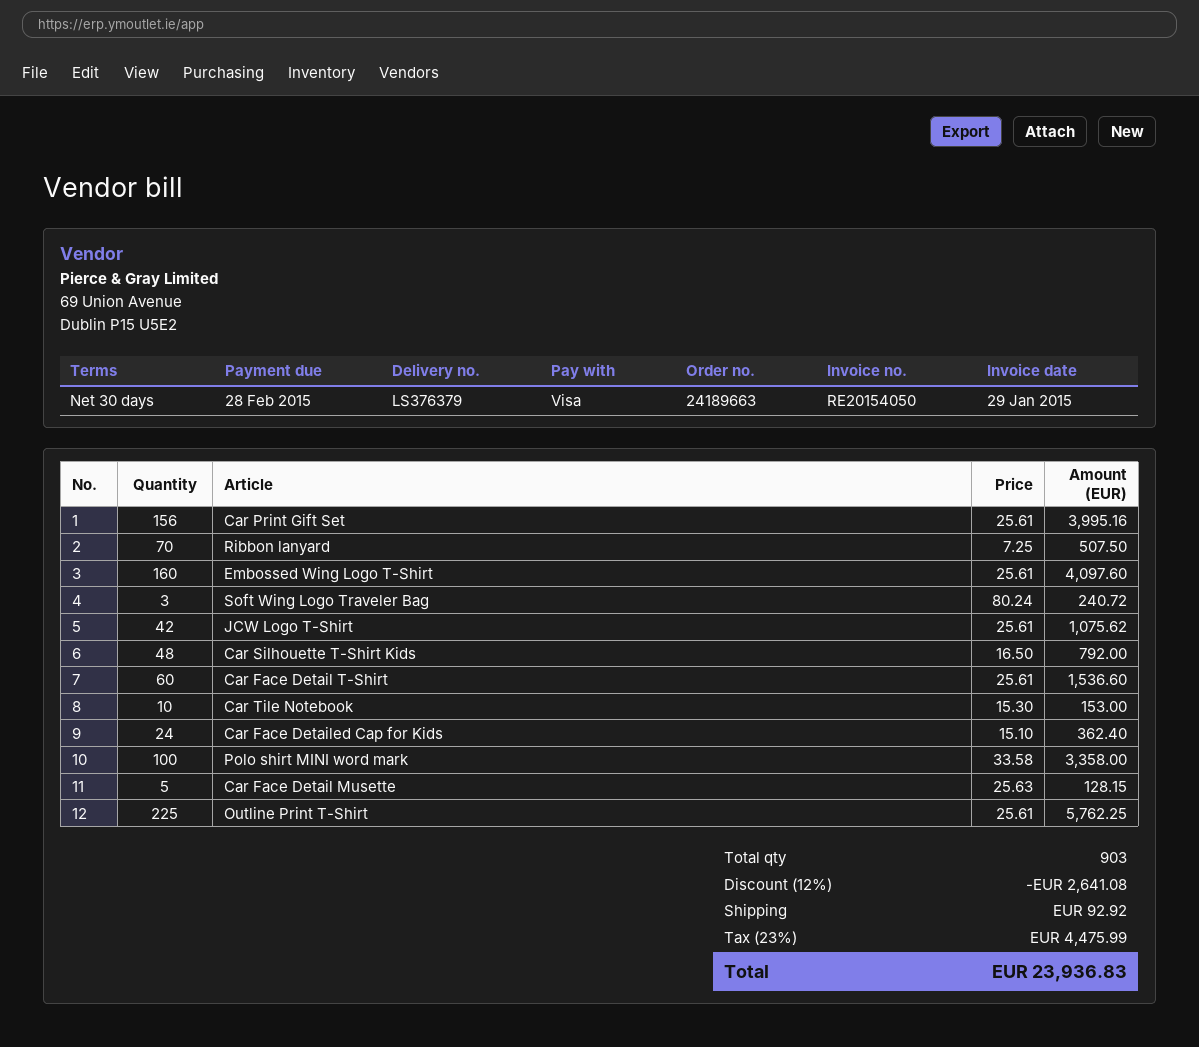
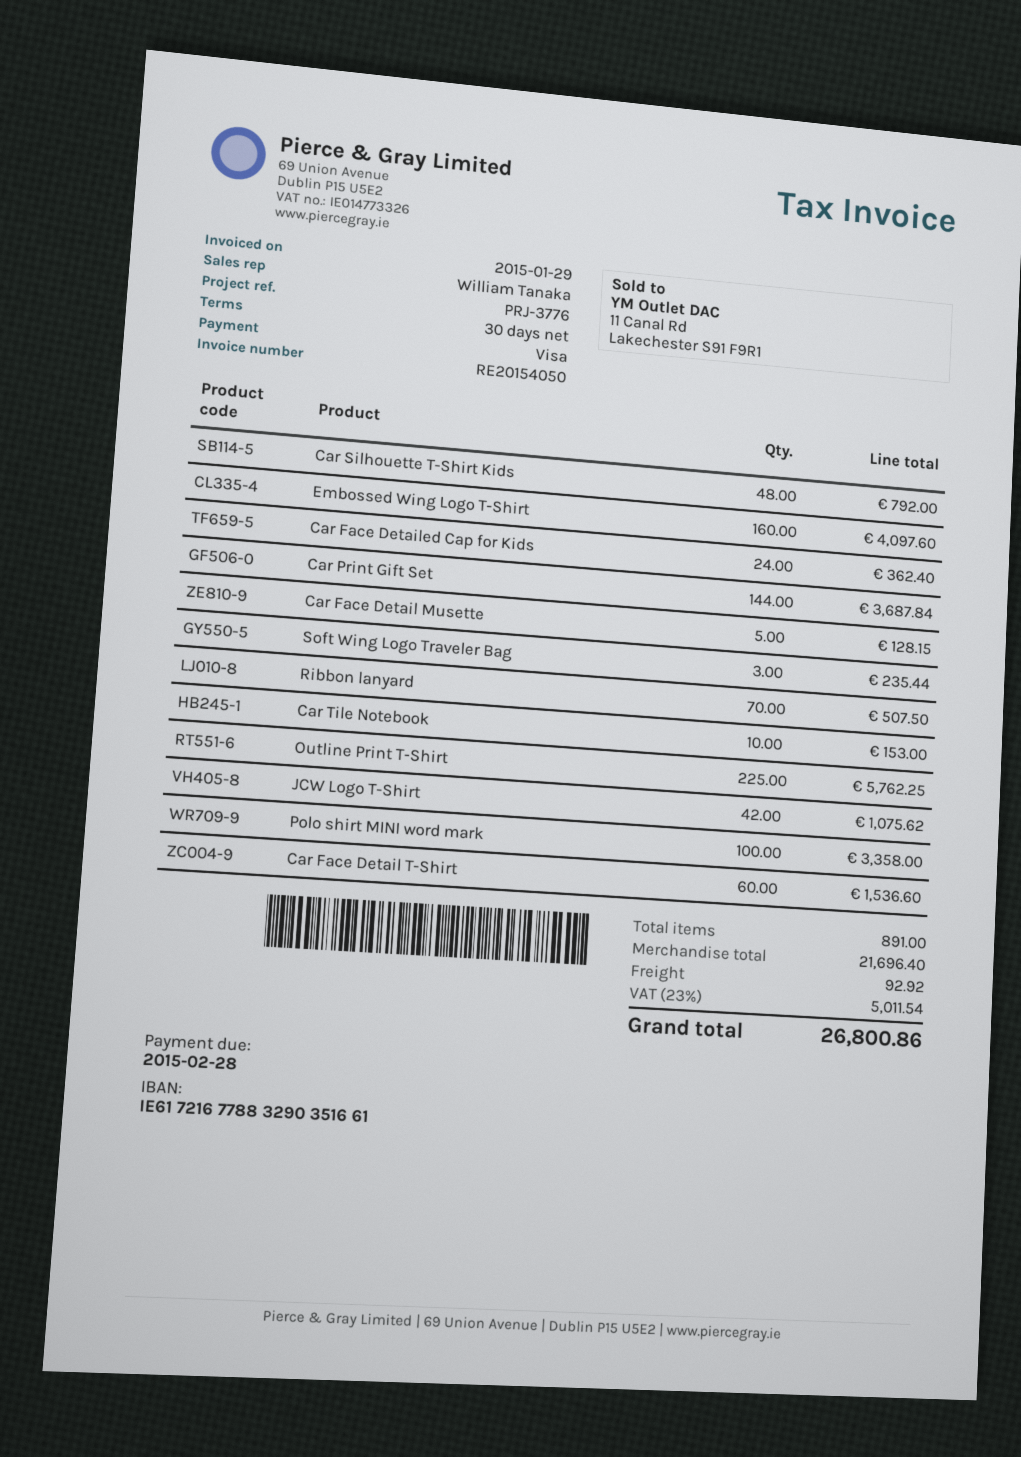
Car Print Gift Set: 156 for 3995.16 -> 144 for 3687.84
Soft Wing Logo Traveler Bag: 3 for 240.72 -> 3 for 235.44
total quantity: 903 -> 891
discount: 12% = 2641.08 -> none
tax: 23% = 4475.99 -> 23% = 5011.54
total: 23936.83 -> 26800.86

